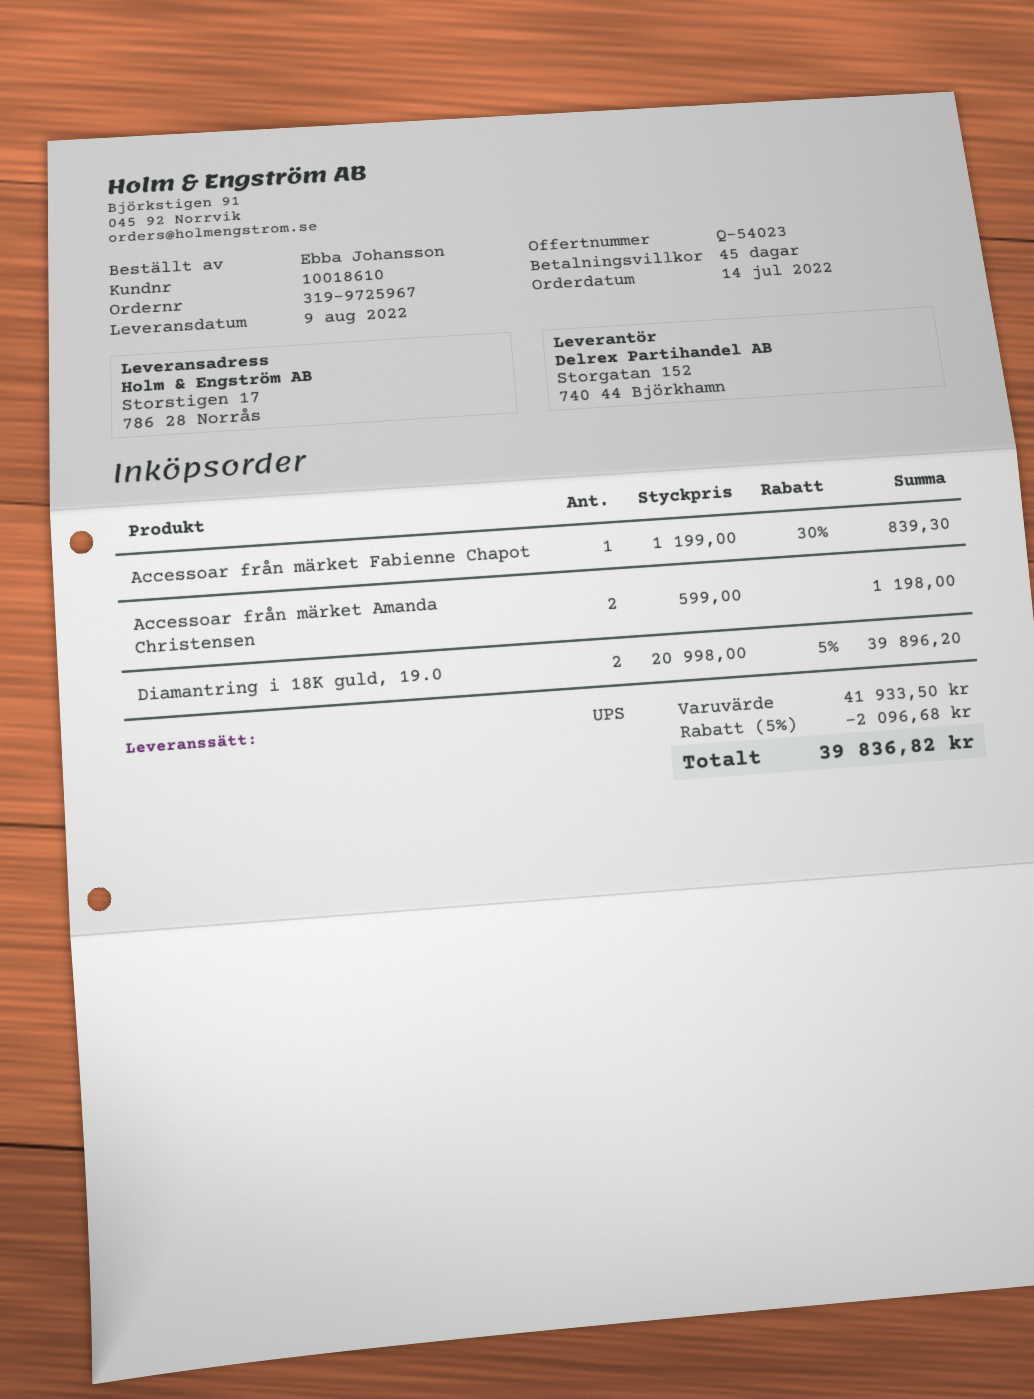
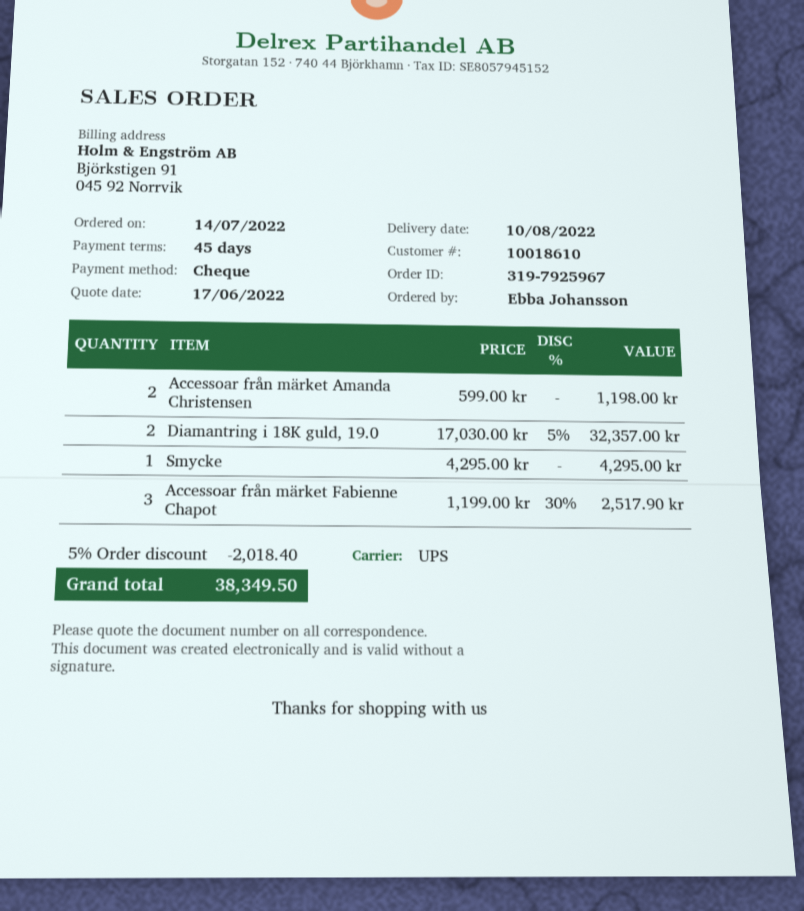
order number: 319-9725967 -> 319-7925967
delivery date: 2022-08-09 -> 2022-08-10
Accessoar från märket Fabienne Chapot: 1 x 1199.00 - 30% = 839.30 -> 3 x 1199.00 - 30% = 2517.90
Diamantring i 18K guld, 19.0: 2 x 20998.00 - 5% = 39896.20 -> 2 x 17030.00 - 5% = 32357.00
Smycke: none -> 1 x 4295.00 = 4295.00
discount: 5% = 2096.68 -> 5% = 2018.40
total: 39836.82 -> 38349.50

